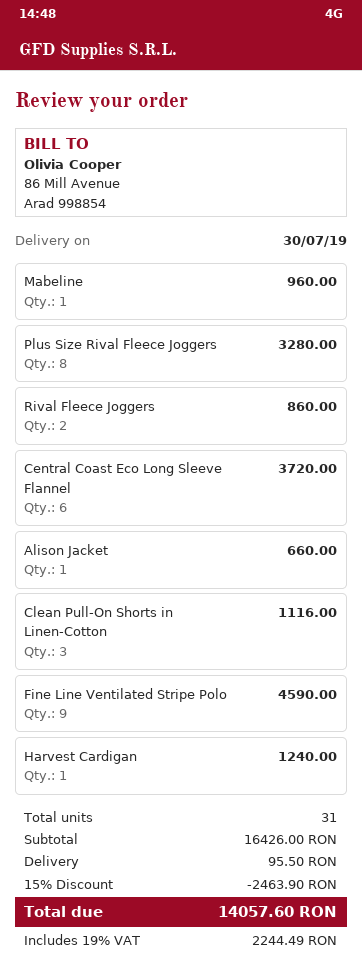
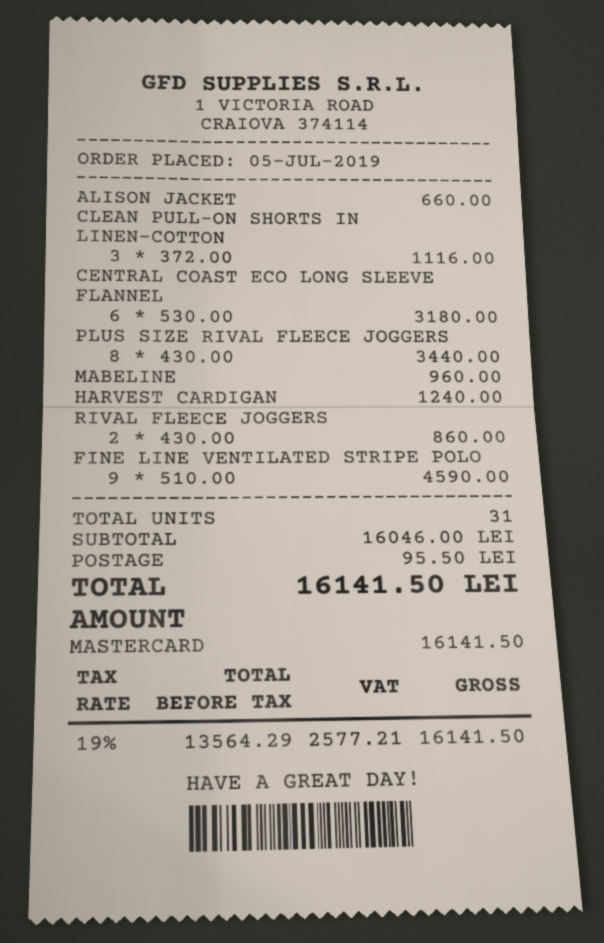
Plus Size Rival Fleece Joggers: 8 for 3280.00 -> 8 for 3440.00
Central Coast Eco Long Sleeve Flannel: 6 for 3720.00 -> 6 for 3180.00
subtotal: 16426.00 -> 16046.00
discount: 15% = 2463.90 -> none
tax: 19% = 2244.49 -> 19% = 2577.21
total: 14057.60 -> 16141.50

